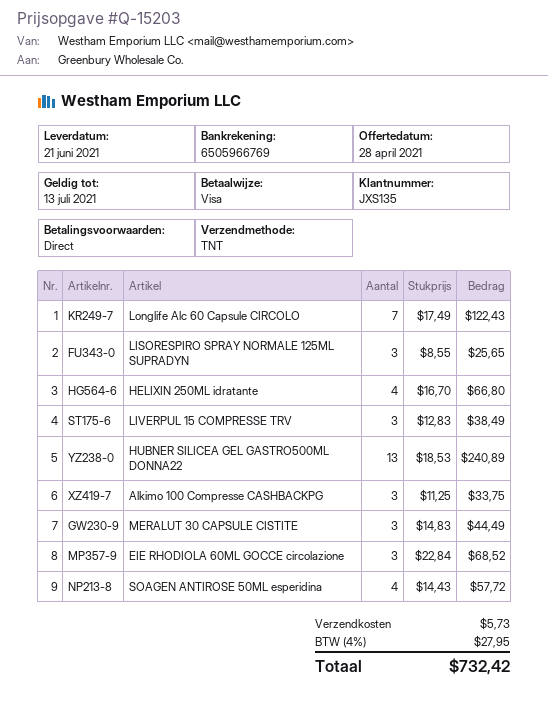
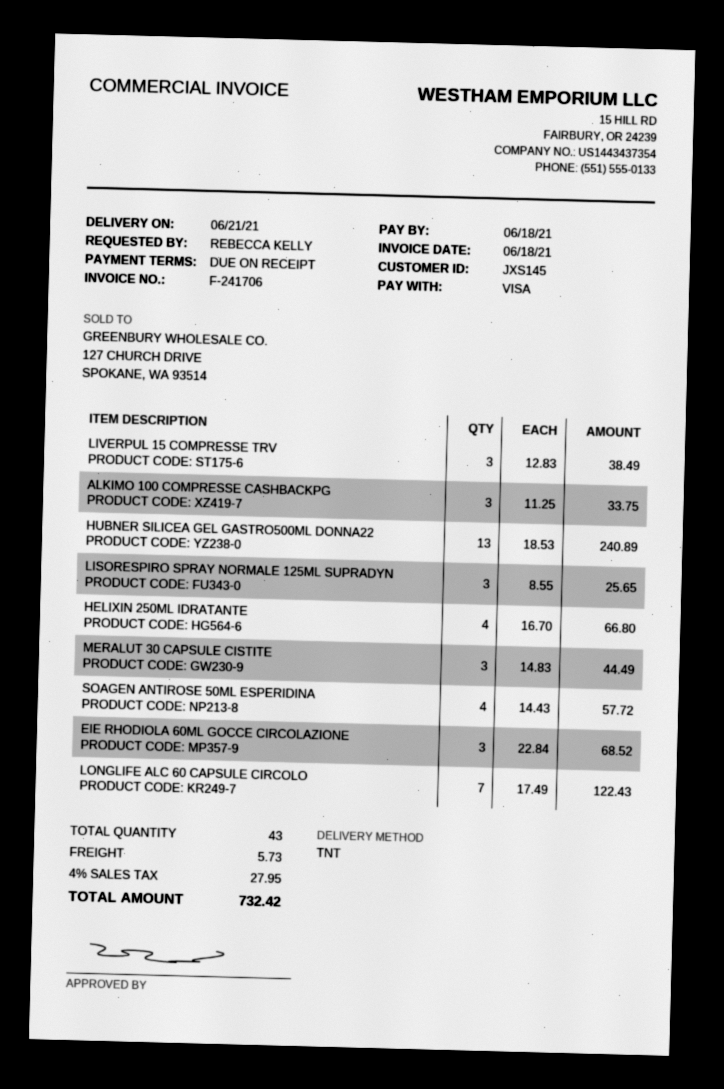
customer number: JXS135 -> JXS145

